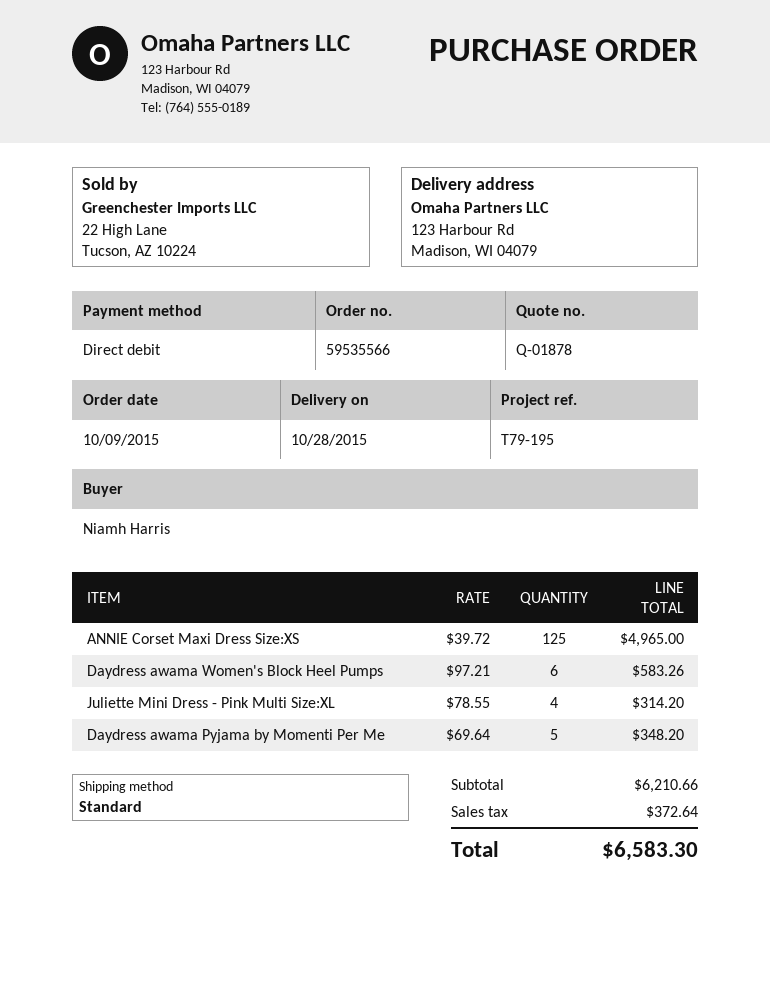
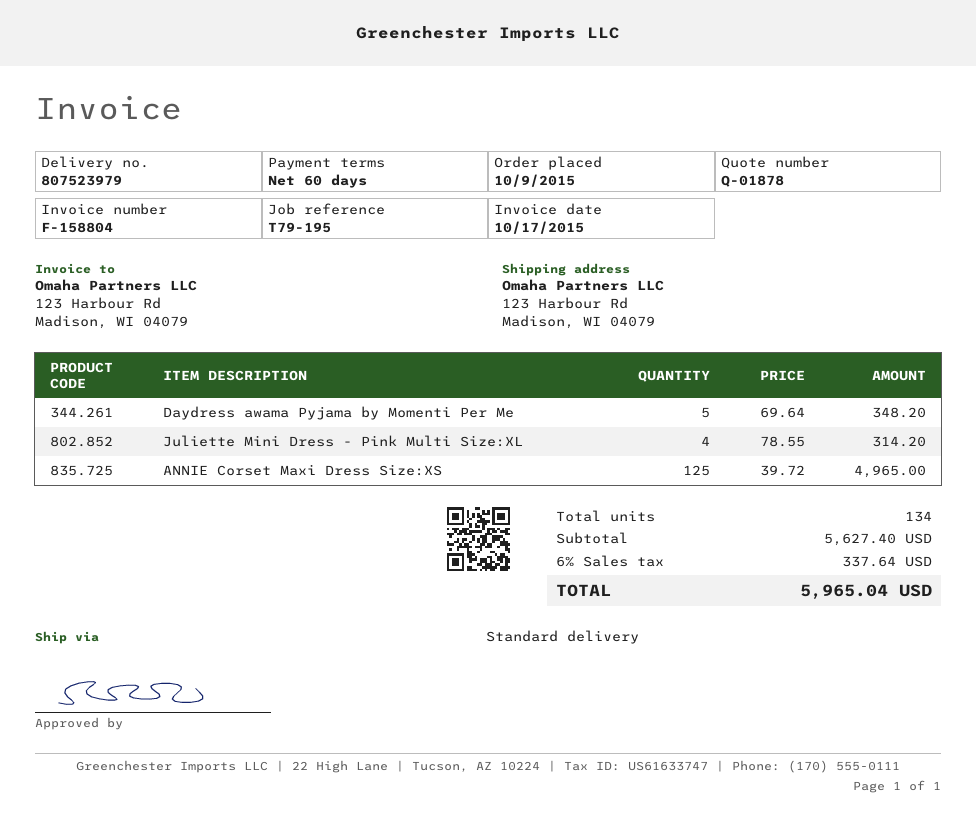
Daydress awama Women's Block Heel Pumps: 6 x 97.21 = 583.26 -> none
subtotal: 6210.66 -> 5627.40
tax: 372.64 -> 337.64
total: 6583.30 -> 5965.04

